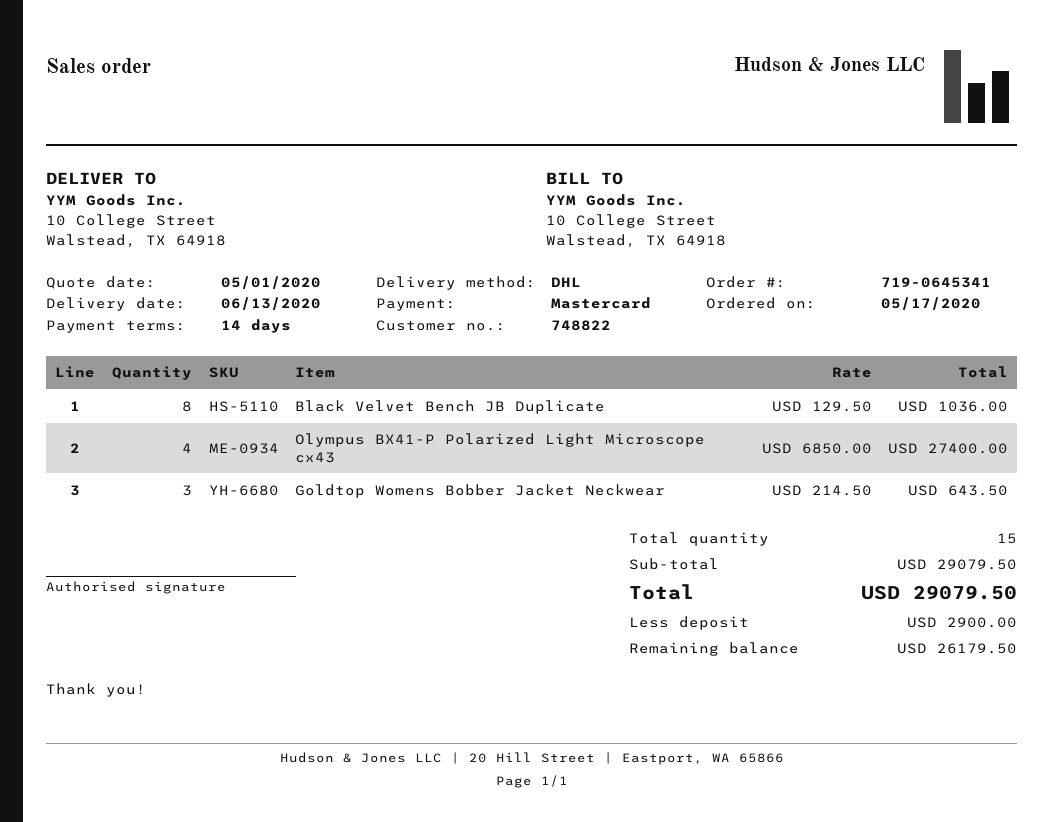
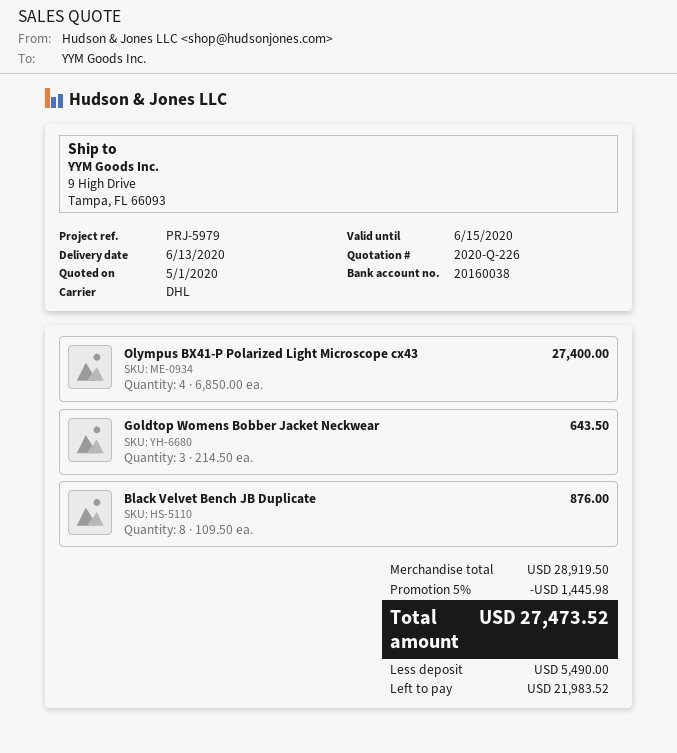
ship to: 10 College Street, Walstead, TX 64918 -> 9 High Drive, Tampa, FL 66093
Black Velvet Bench JB Duplicate: 8 x 129.50 = 1036.00 -> 8 x 109.50 = 876.00
subtotal: 29079.50 -> 28919.50
discount: none -> 5% = 1445.98
total: 29079.50 -> 27473.52
deposit: 2900.00 -> 5490.00
balance: 26179.50 -> 21983.52

